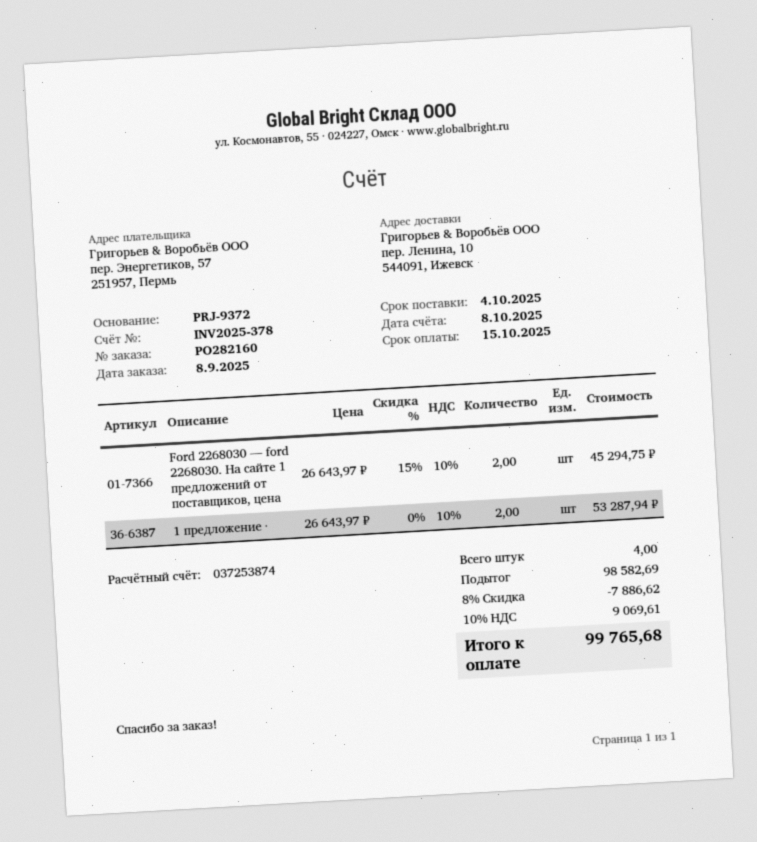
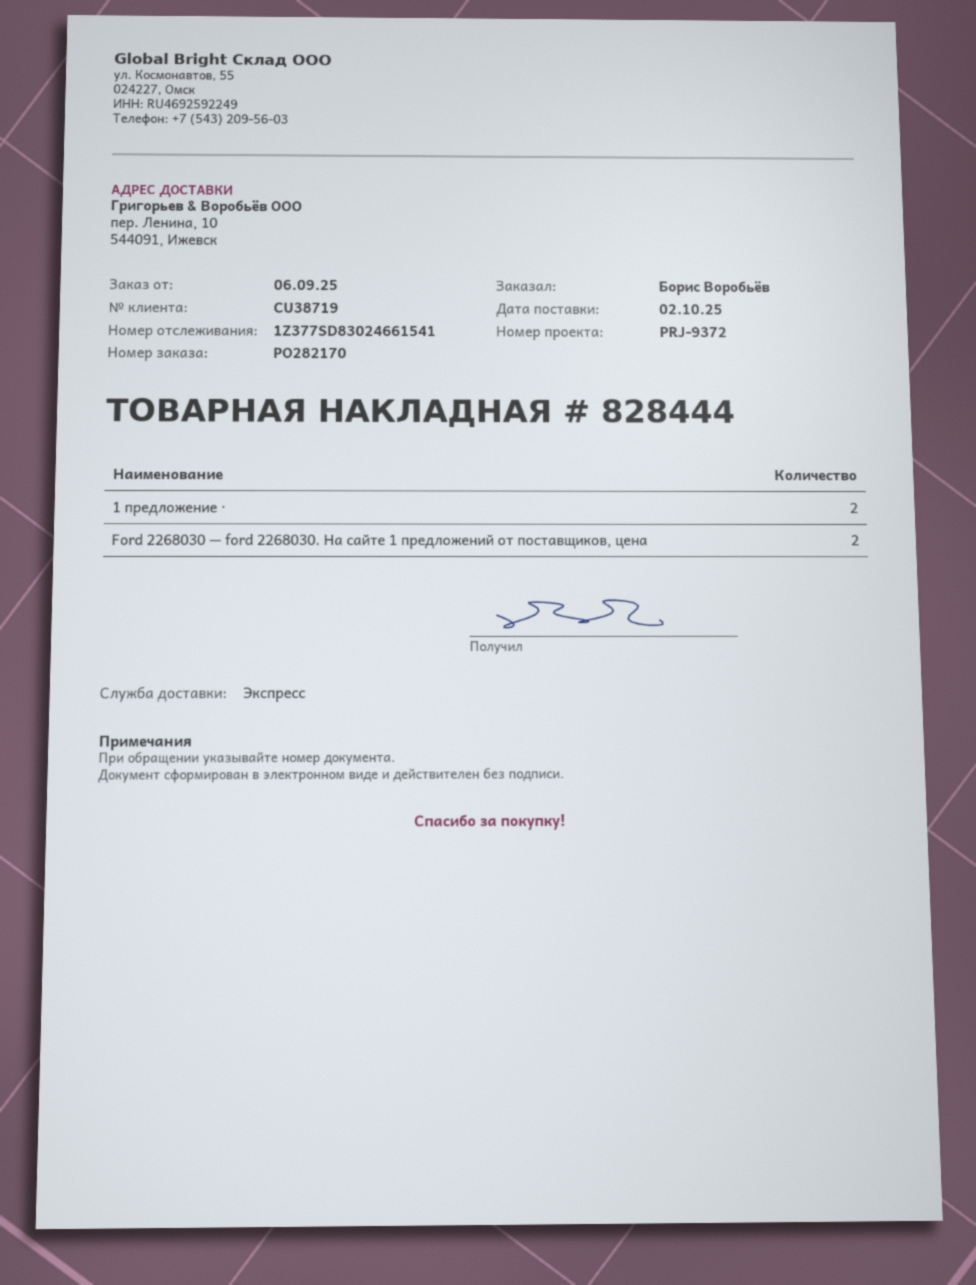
order number: PO282160 -> PO282170
order date: 2025-09-08 -> 2025-09-06
delivery date: 2025-10-04 -> 2025-10-02

